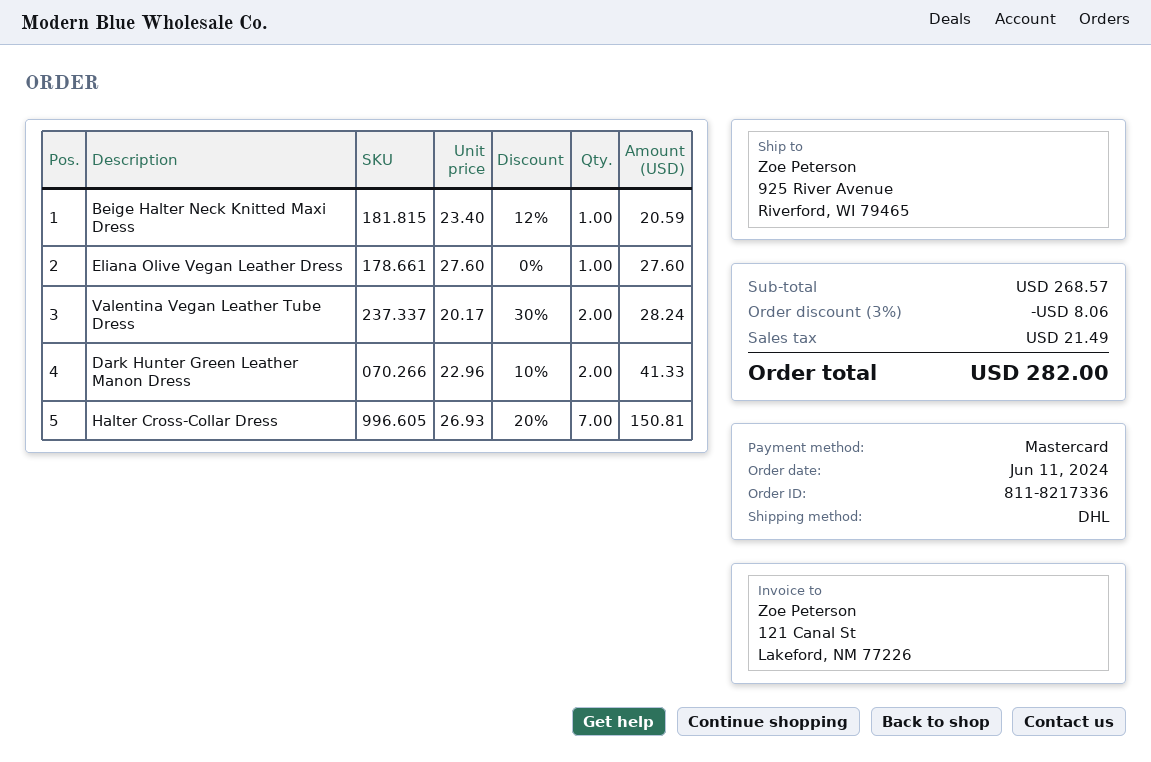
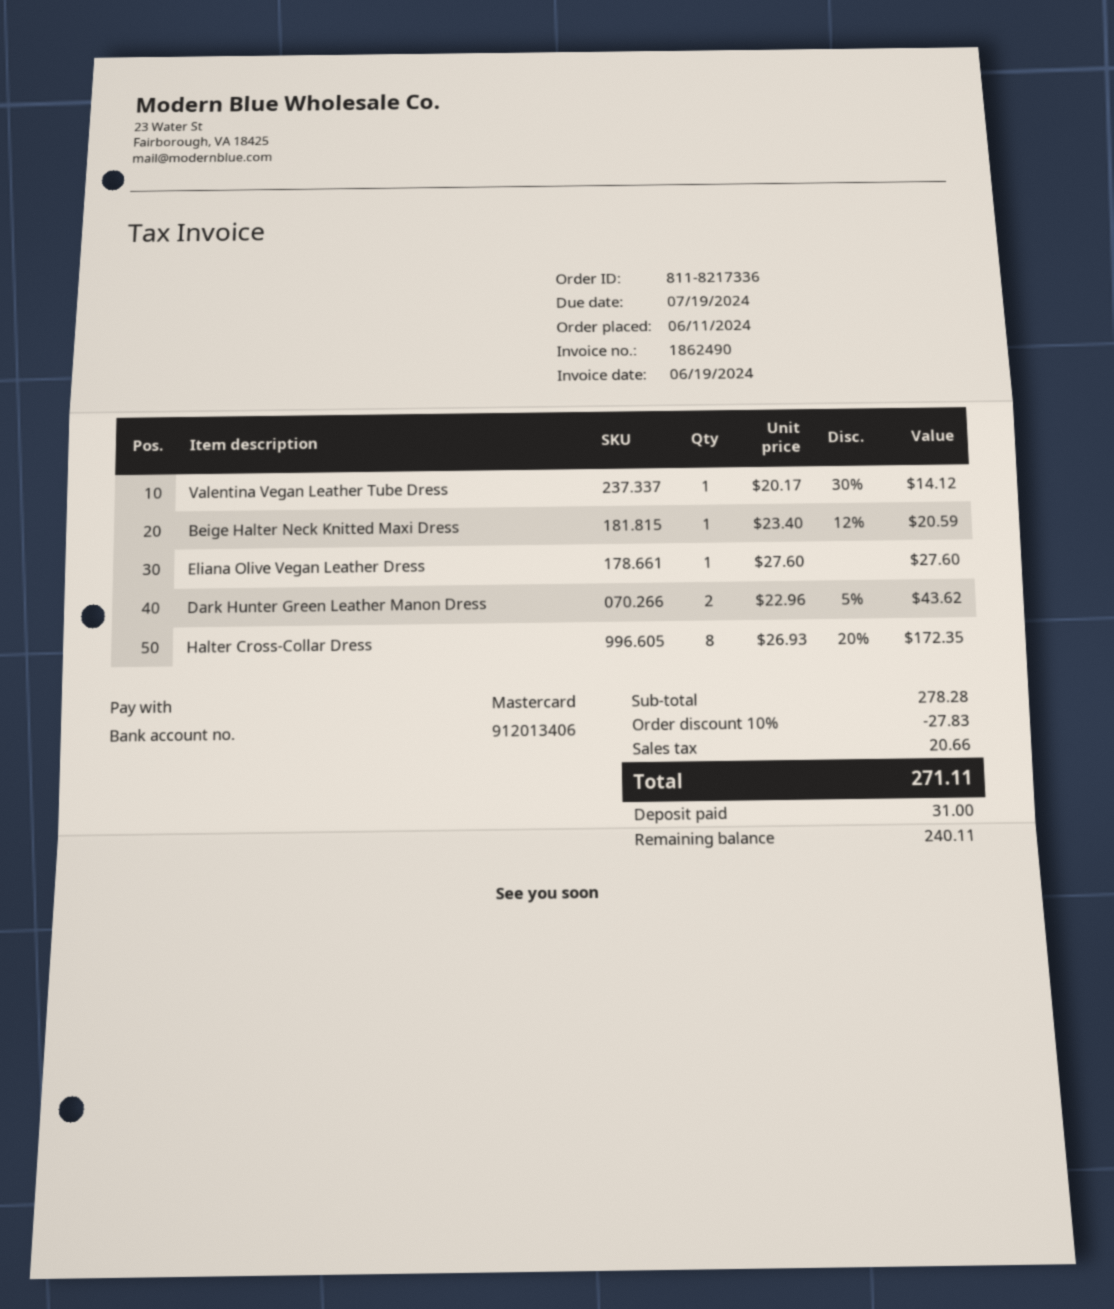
Valentina Vegan Leather Tube Dress: 2 x 20.17 - 30% = 28.24 -> 1 x 20.17 - 30% = 14.12
Dark Hunter Green Leather Manon Dress: 2 x 22.96 - 10% = 41.33 -> 2 x 22.96 - 5% = 43.62
Halter Cross-Collar Dress: 7 x 26.93 - 20% = 150.81 -> 8 x 26.93 - 20% = 172.35
subtotal: 268.57 -> 278.28
discount: 3% = 8.06 -> 10% = 27.83
tax: 21.49 -> 20.66
total: 282.00 -> 271.11

